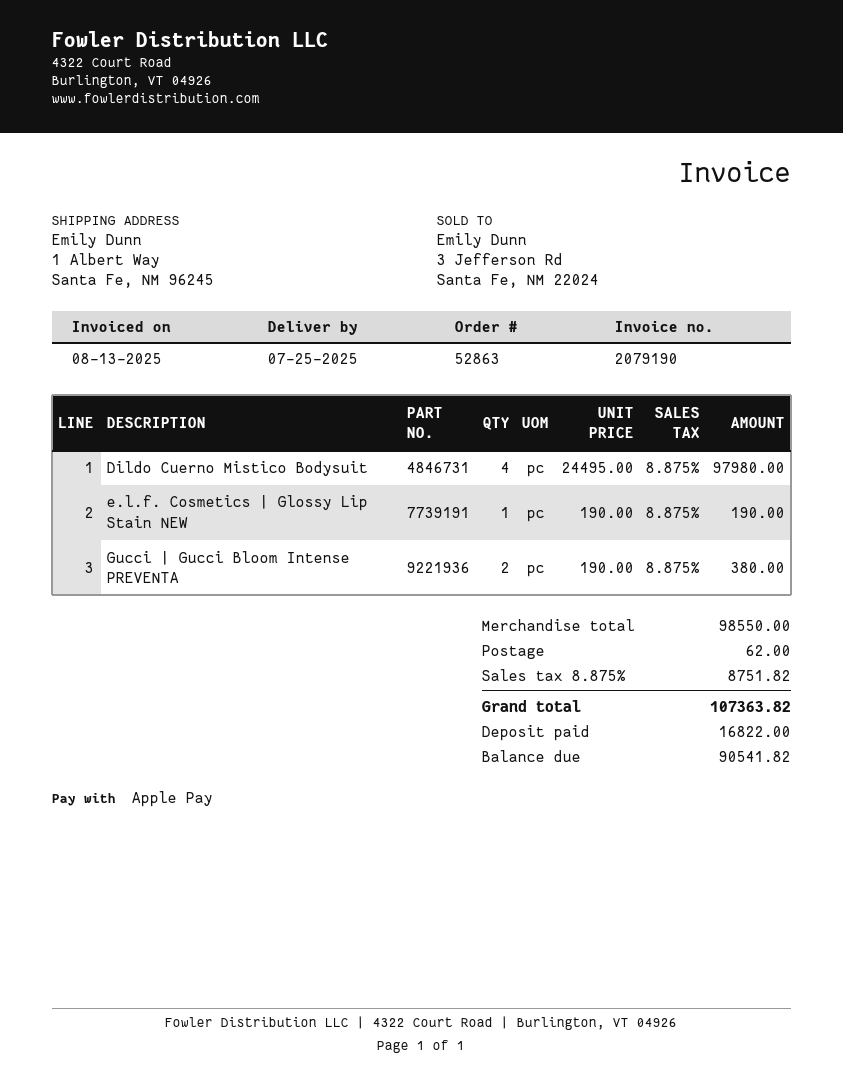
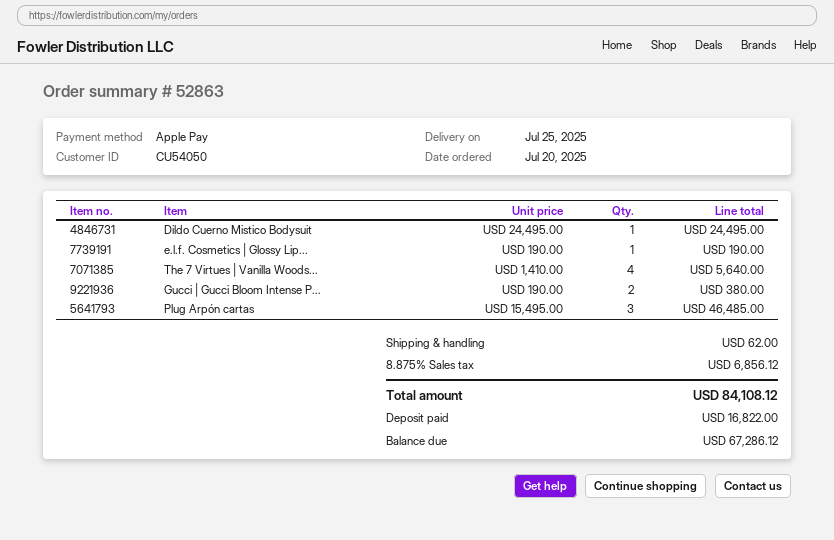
Dildo Cuerno Mistico Bodysuit: 4 x 24495.00 = 97980.00 -> 1 x 24495.00 = 24495.00
The 7 Virtues | Vanilla Woods...: none -> 4 x 1410.00 = 5640.00
Plug Arpón cartas: none -> 3 x 15495.00 = 46485.00
tax: 8.875% = 8751.82 -> 8.875% = 6856.12
total: 107363.82 -> 84108.12
balance: 90541.82 -> 67286.12

